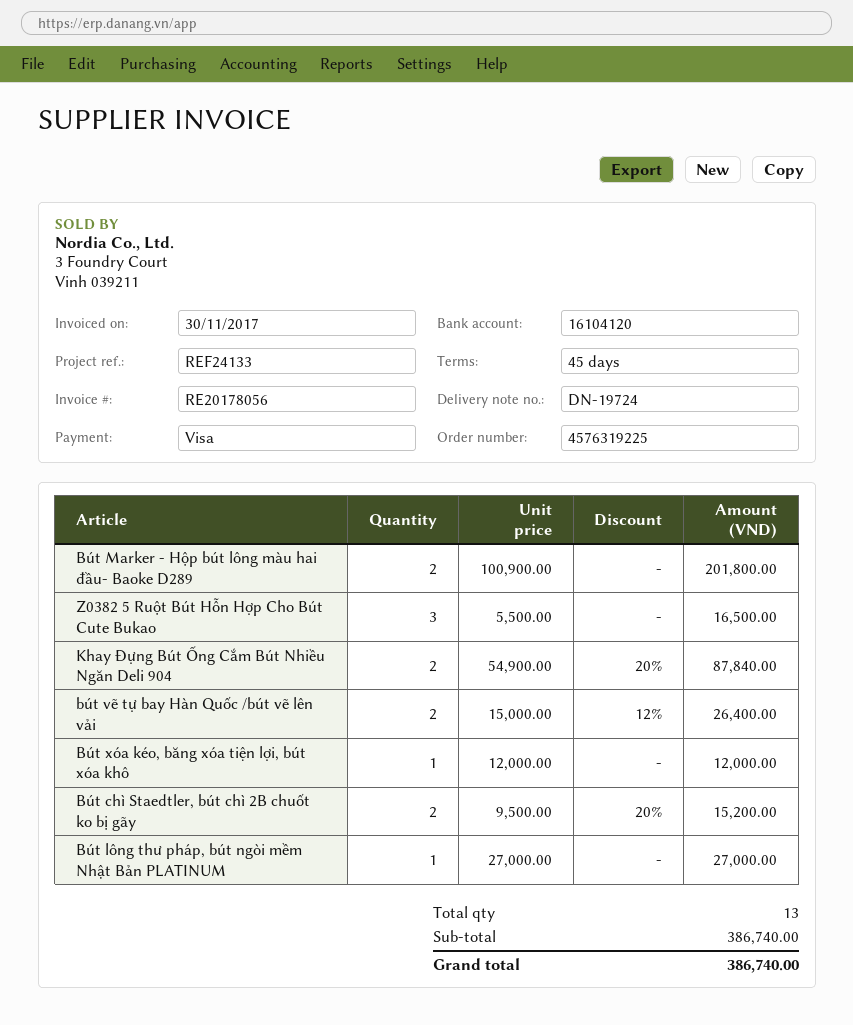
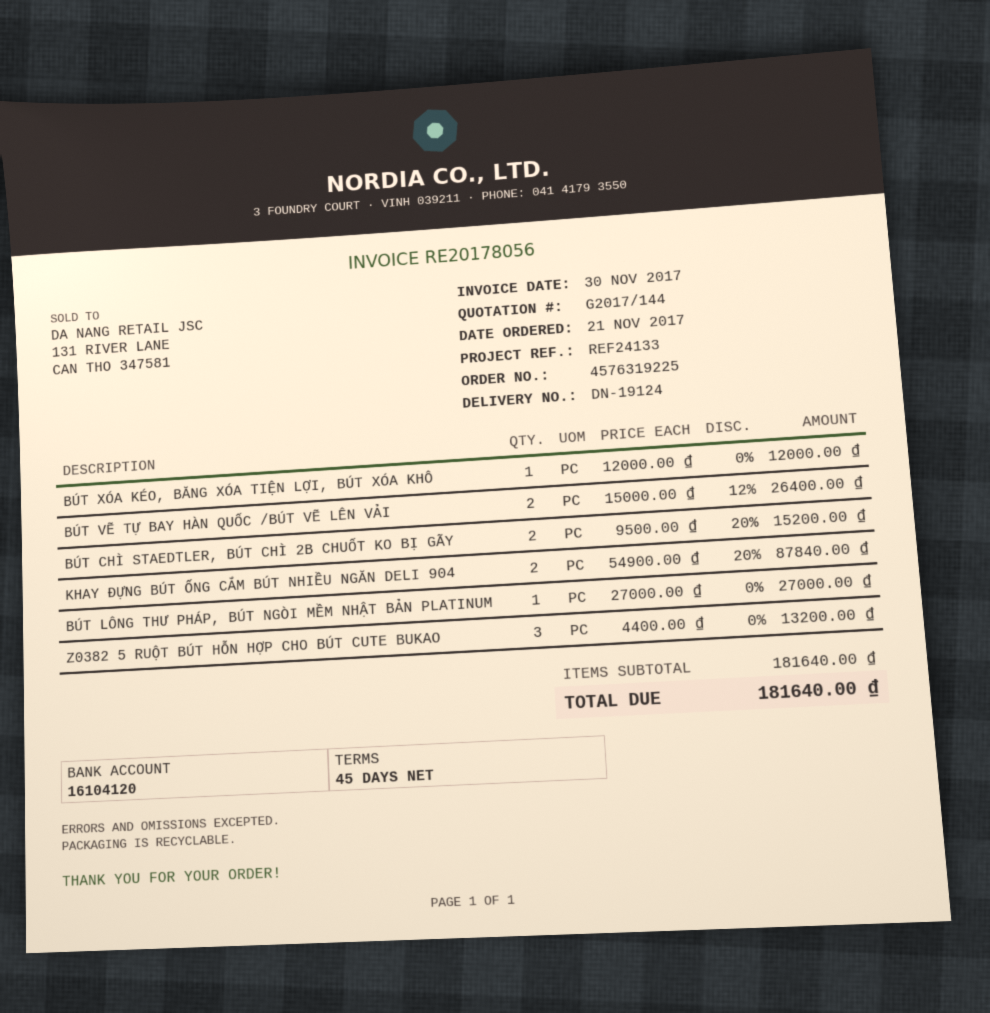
delivery note number: DN-19724 -> DN-19124
Bút Marker - Hộp bút lông màu hai đầu- Baoke D289: 2 x 100900.00 = 201800.00 -> none
Z0382 5 Ruột Bút Hỗn Hợp Cho Bút Cute Bukao: 3 x 5500.00 = 16500.00 -> 3 x 4400.00 = 13200.00
subtotal: 386740.00 -> 181640.00
total: 386740.00 -> 181640.00

